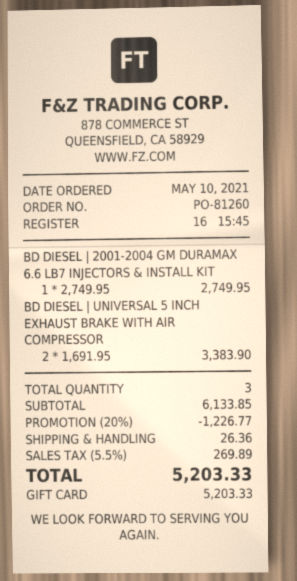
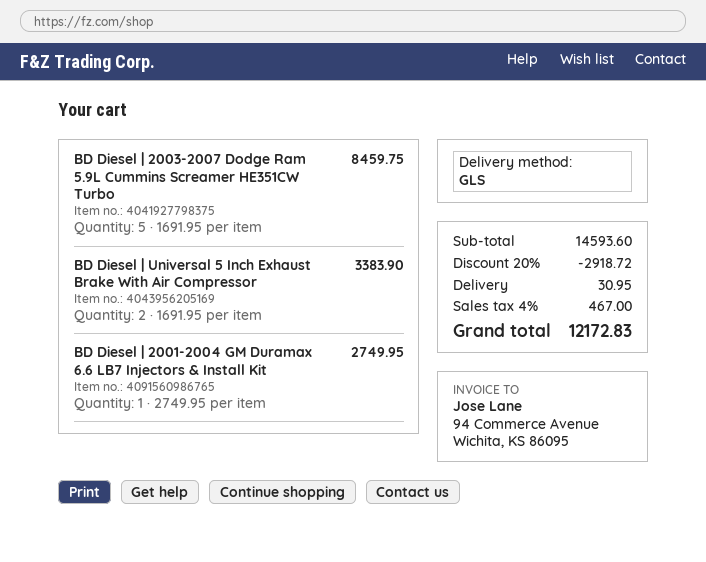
BD Diesel | 2003-2007 Dodge Ram 5.9L Cummins Screamer HE351CW Turbo: none -> 5 x 1691.95 = 8459.75
subtotal: 6133.85 -> 14593.60
discount: 20% = 1226.77 -> 20% = 2918.72
shipping: 26.36 -> 30.95
tax: 5.5% = 269.89 -> 4% = 467.00
total: 5203.33 -> 12172.83

